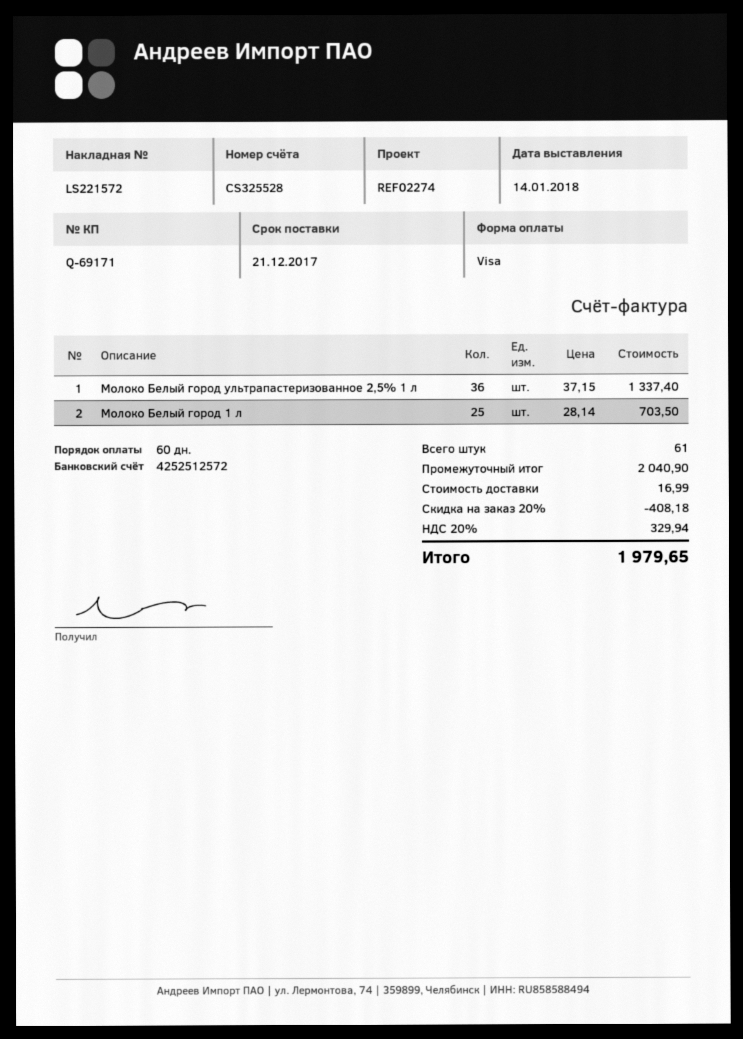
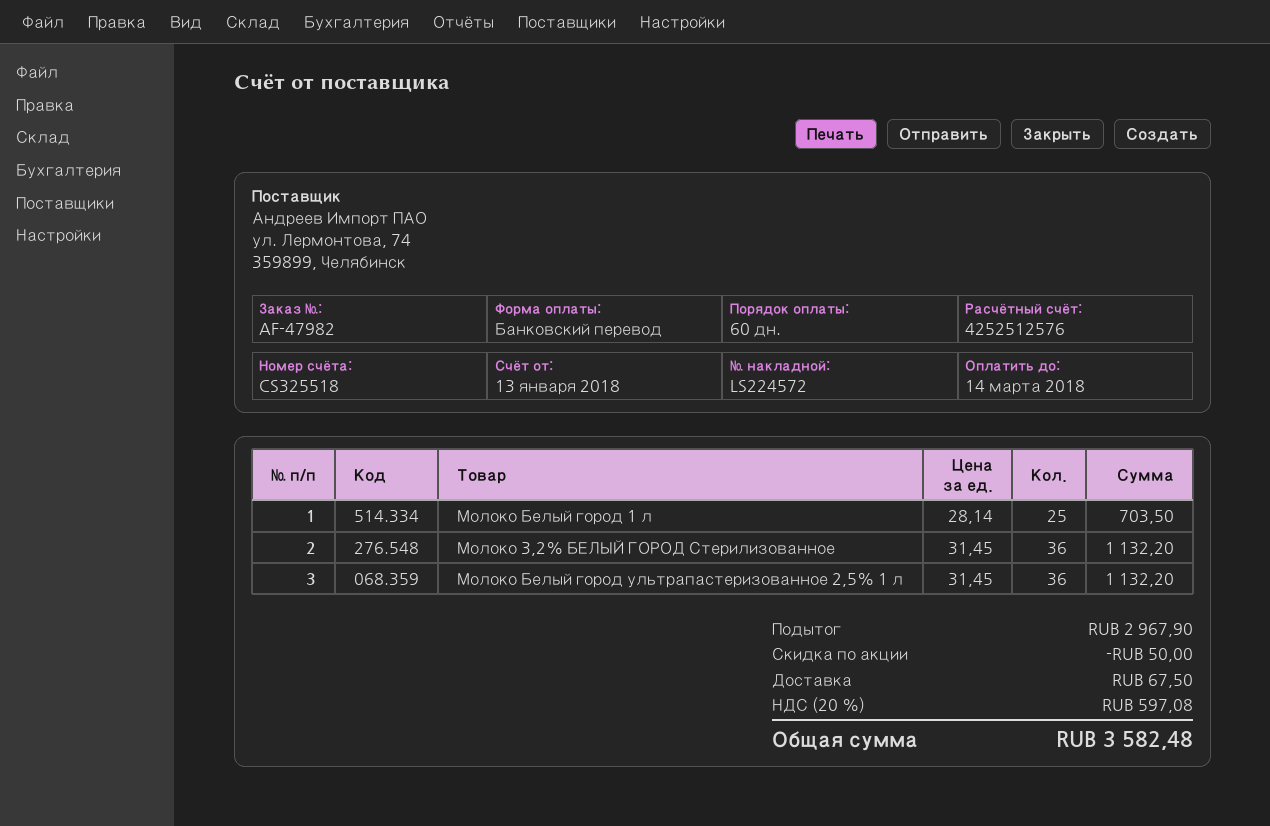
delivery note number: LS221572 -> LS224572
invoice number: CS325528 -> CS325518
invoice date: 2018-01-14 -> 2018-01-13
payment method: Visa -> bank transfer
bank account: 4252512572 -> 4252512576
Молоко Белый город ультрапастеризованное 2,5% 1 л: 36 x 37.15 = 1337.40 -> 36 x 31.45 = 1132.20
Молоко 3,2% БЕЛЫЙ ГОРОД Стерилизованное: none -> 36 x 31.45 = 1132.20
subtotal: 2040.90 -> 2967.90
discount: 408.18 -> 50.00
shipping: 16.99 -> 67.50
tax: 20% = 329.94 -> 20% = 597.08
total: 1979.65 -> 3582.48

